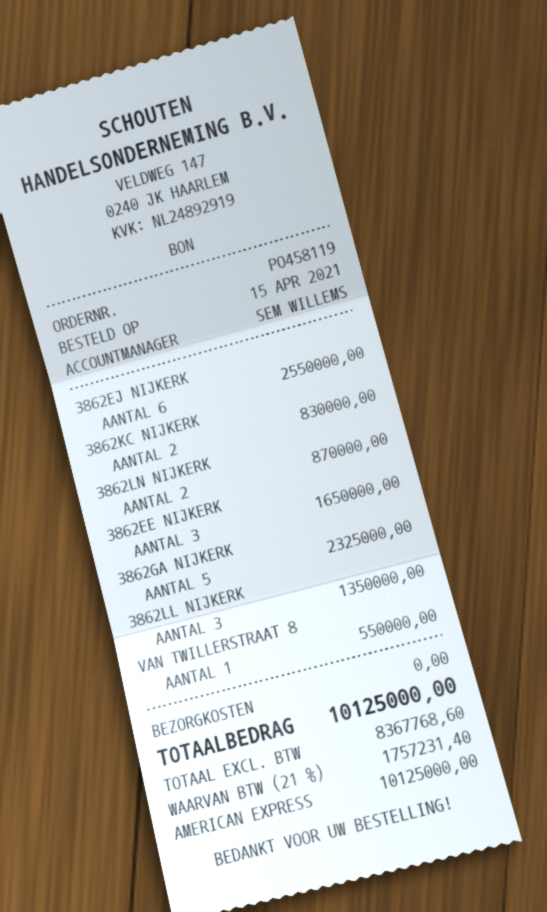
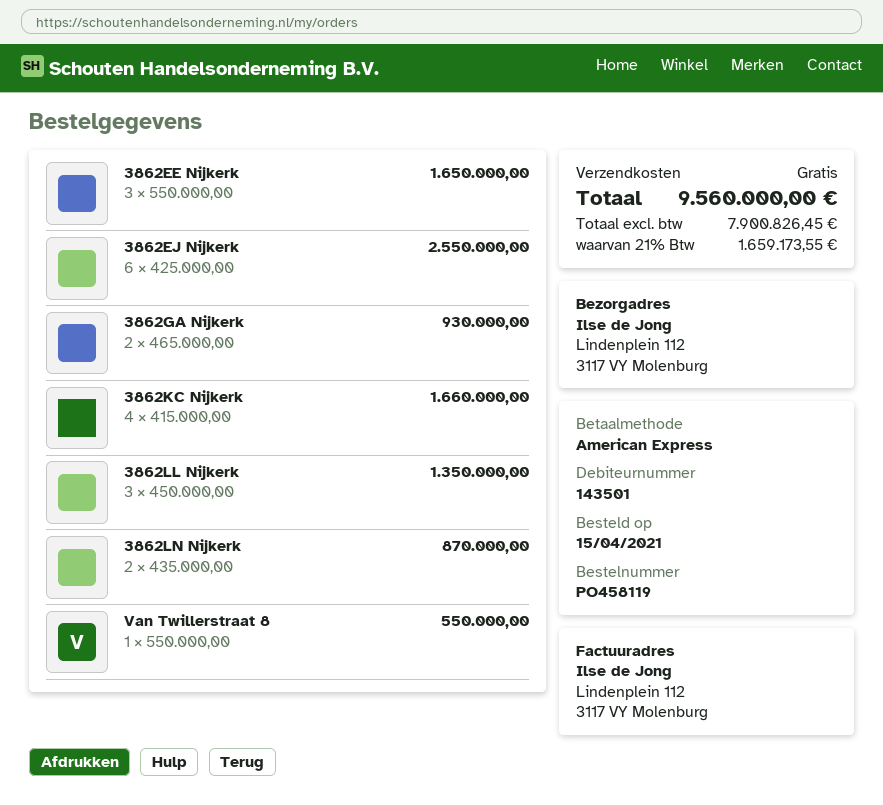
3862KC NIJKERK: 2 for 830000.00 -> 4 for 1660000.00
3862GA NIJKERK: 5 for 2325000.00 -> 2 for 930000.00
net: 8367768.60 -> 7900826.45
tax: 21% = 1757231.40 -> 21% = 1659173.55
total: 10125000.00 -> 9560000.00

